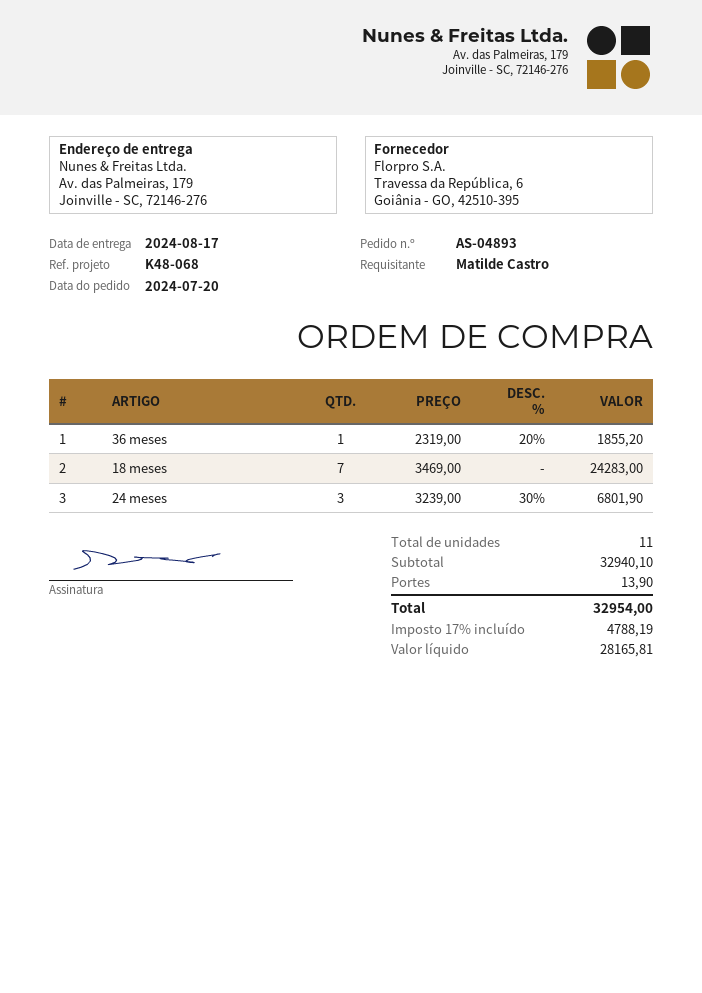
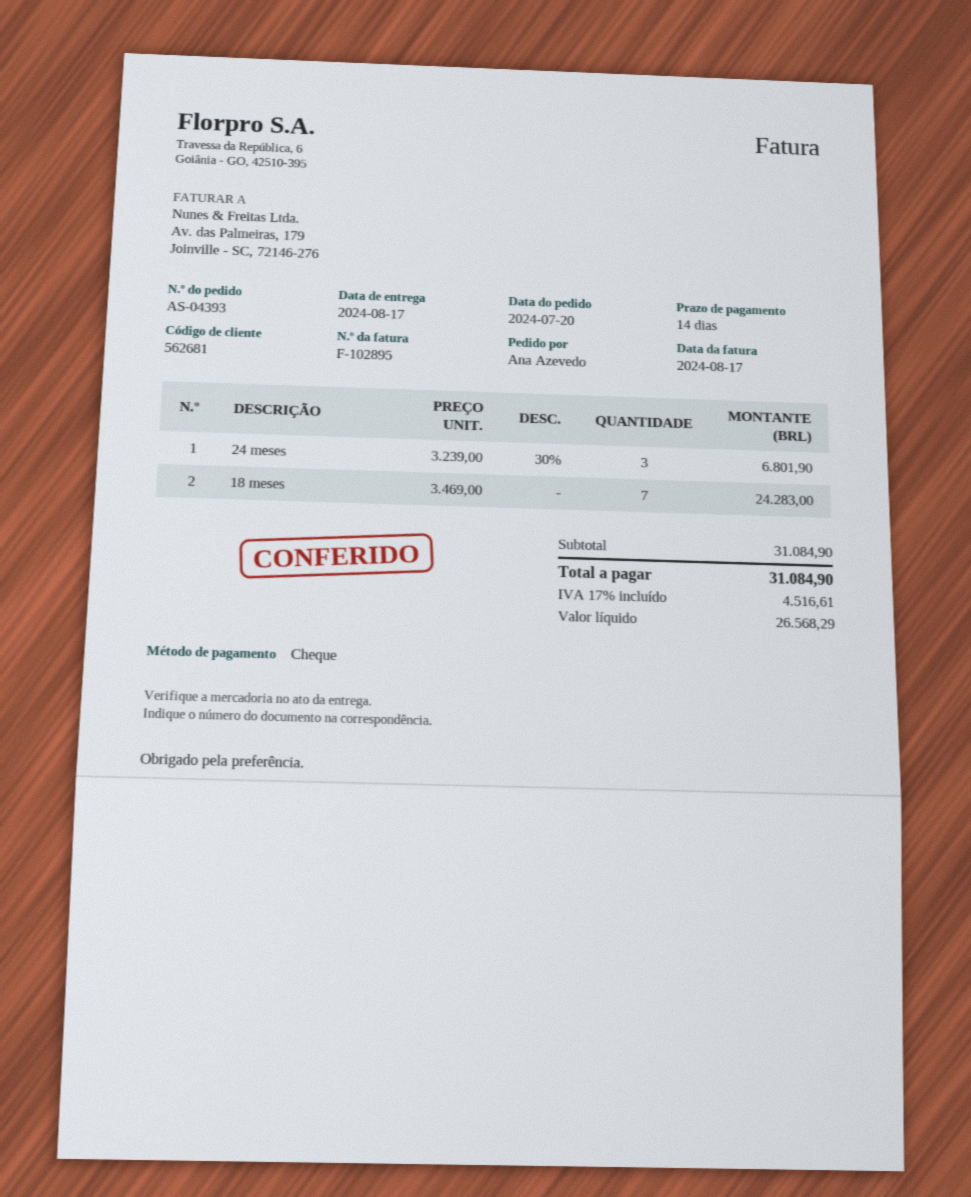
order number: AS-04893 -> AS-04393
ordered by: Matilde Castro -> Ana Azevedo
36 meses: 1 x 2319.00 - 20% = 1855.20 -> none
subtotal: 32940.10 -> 31084.90
shipping: 13.90 -> none
net: 28165.81 -> 26568.29
tax: 17% = 4788.19 -> 17% = 4516.61
total: 32954.00 -> 31084.90

